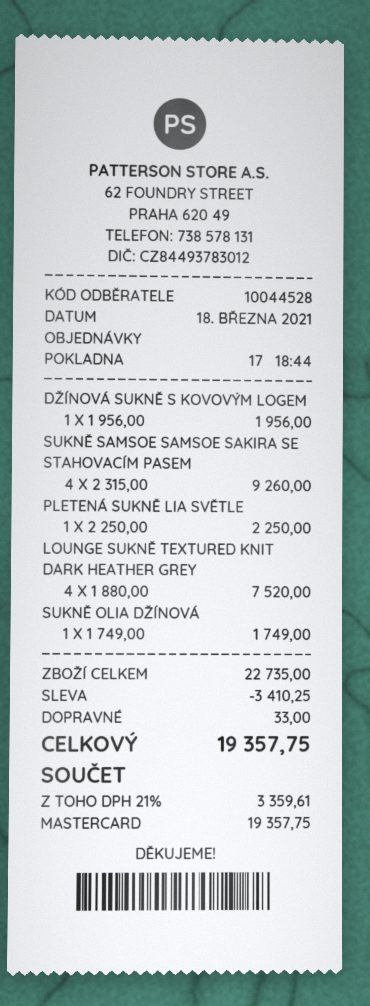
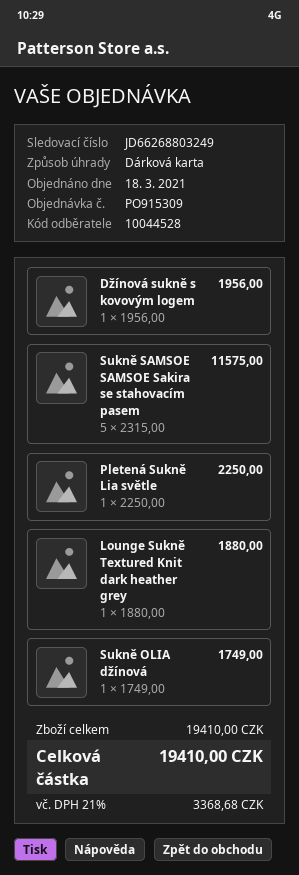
payment method: Mastercard -> gift card
SUKNĚ SAMSOE SAMSOE SAKIRA SE STAHOVACÍM PASEM: 4 x 2315.00 = 9260.00 -> 5 x 2315.00 = 11575.00
LOUNGE SUKNĚ TEXTURED KNIT DARK HEATHER GREY: 4 x 1880.00 = 7520.00 -> 1 x 1880.00 = 1880.00
subtotal: 22735.00 -> 19410.00
discount: 3410.25 -> none
shipping: 33.00 -> none
tax: 21% = 3359.61 -> 21% = 3368.68
total: 19357.75 -> 19410.00

